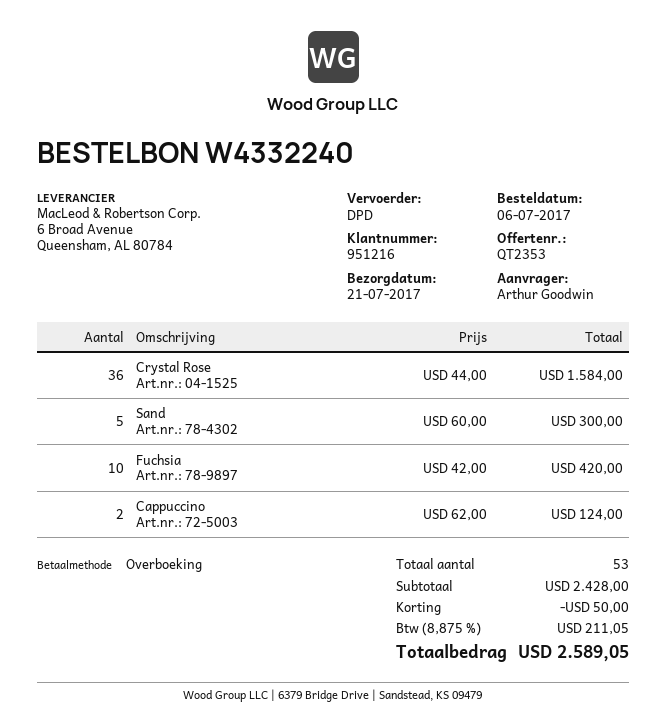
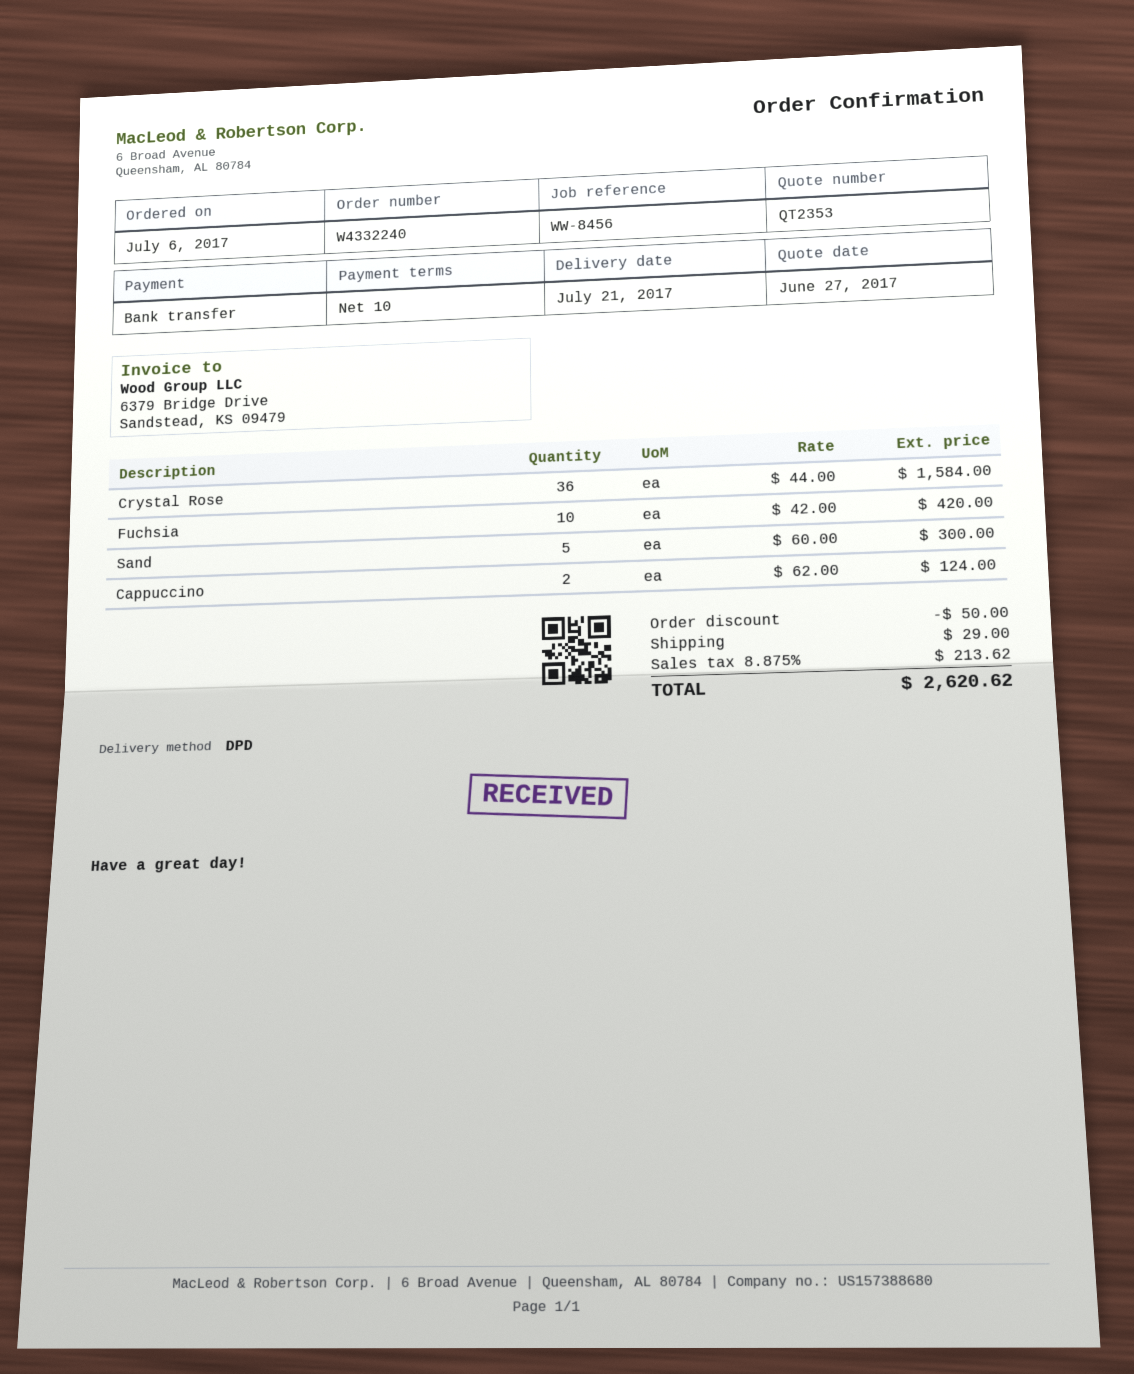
shipping: none -> 29.00
tax: 8.875% = 211.05 -> 8.875% = 213.62
total: 2589.05 -> 2620.62

